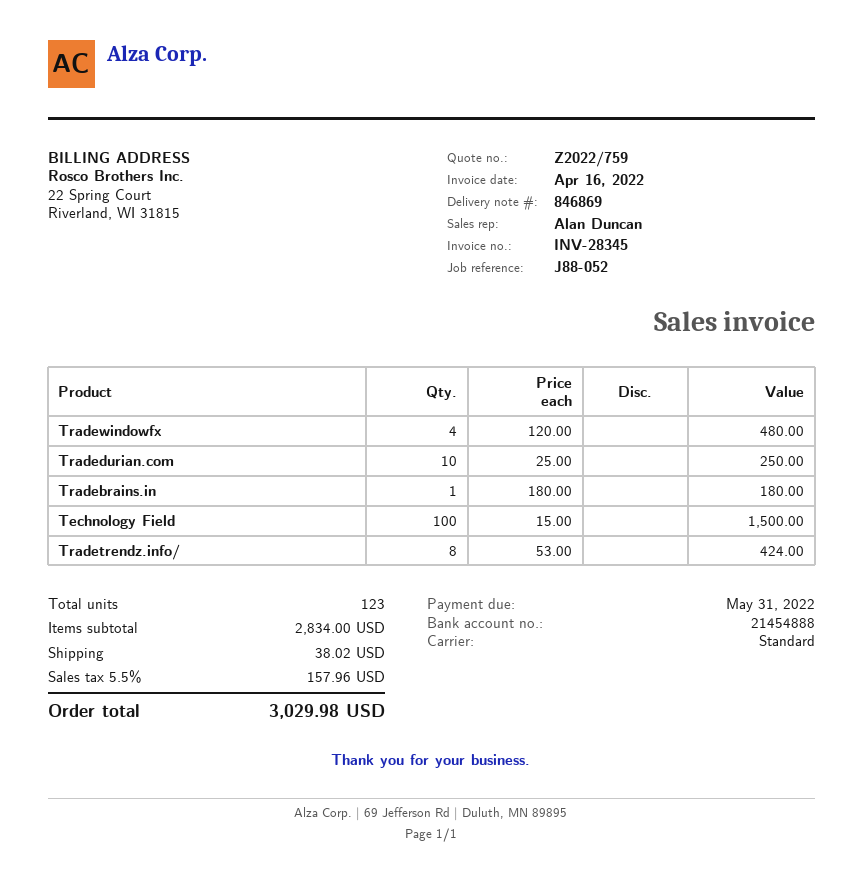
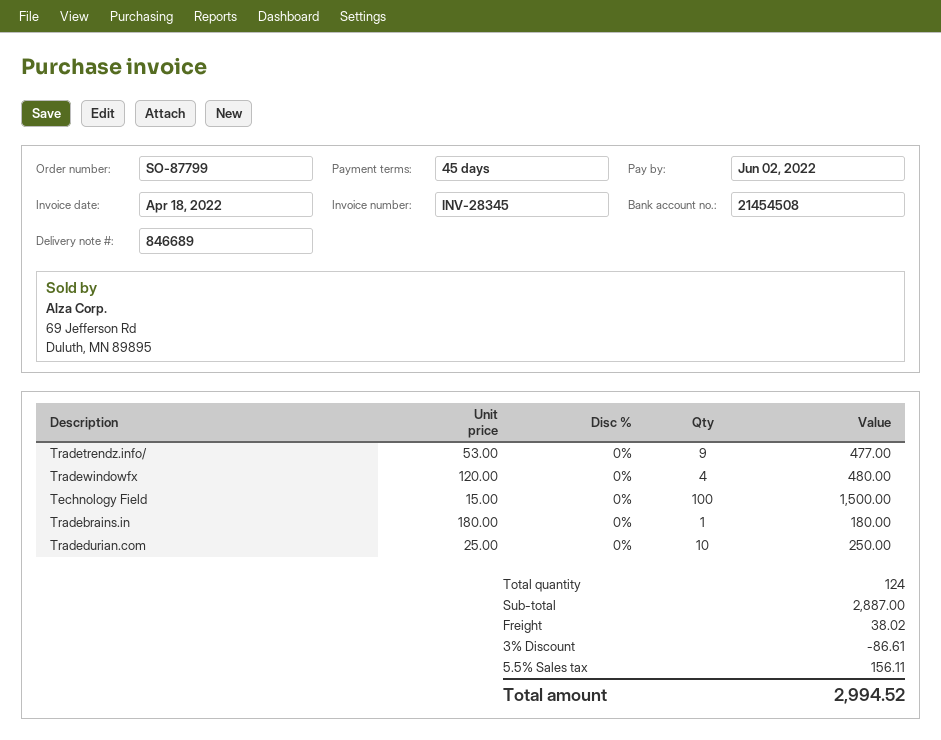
delivery note number: 846869 -> 846689
invoice date: 2022-04-16 -> 2022-04-18
due date: 2022-05-31 -> 2022-06-02
bank account: 21454888 -> 21454508
Tradetrendz.info/: 8 x 53.00 = 424.00 -> 9 x 53.00 = 477.00
total quantity: 123 -> 124
subtotal: 2834.00 -> 2887.00
discount: none -> 3% = 86.61
tax: 5.5% = 157.96 -> 5.5% = 156.11
total: 3029.98 -> 2994.52

